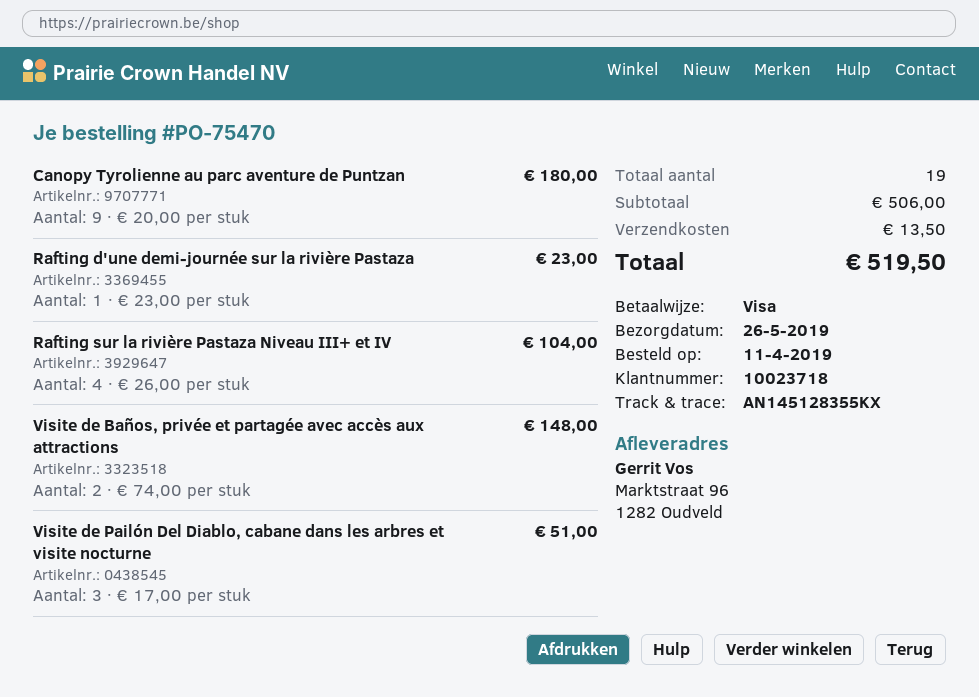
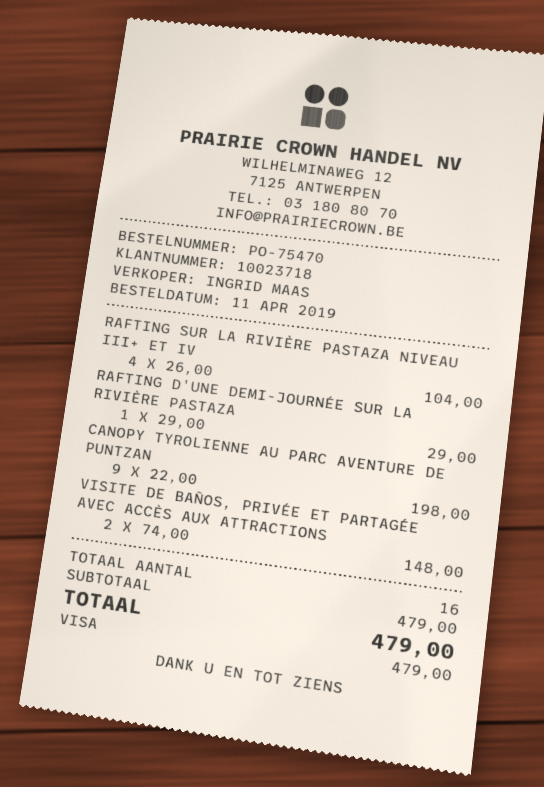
Canopy Tyrolienne au parc aventure de Puntzan: 9 x 20.00 = 180.00 -> 9 x 22.00 = 198.00
Rafting d'une demi-journée sur la rivière Pastaza: 1 x 23.00 = 23.00 -> 1 x 29.00 = 29.00
Visite de Pailón Del Diablo, cabane dans les arbres et visite nocturne: 3 x 17.00 = 51.00 -> none
total quantity: 19 -> 16
subtotal: 506.00 -> 479.00
shipping: 13.50 -> none
total: 519.50 -> 479.00

